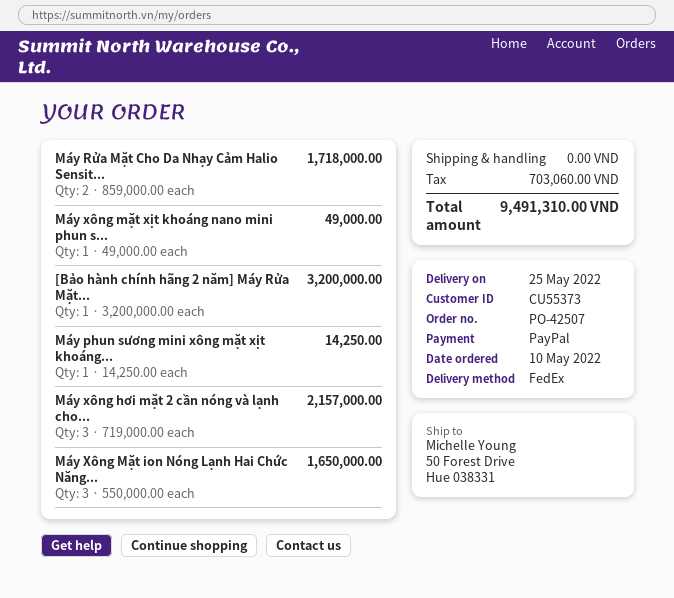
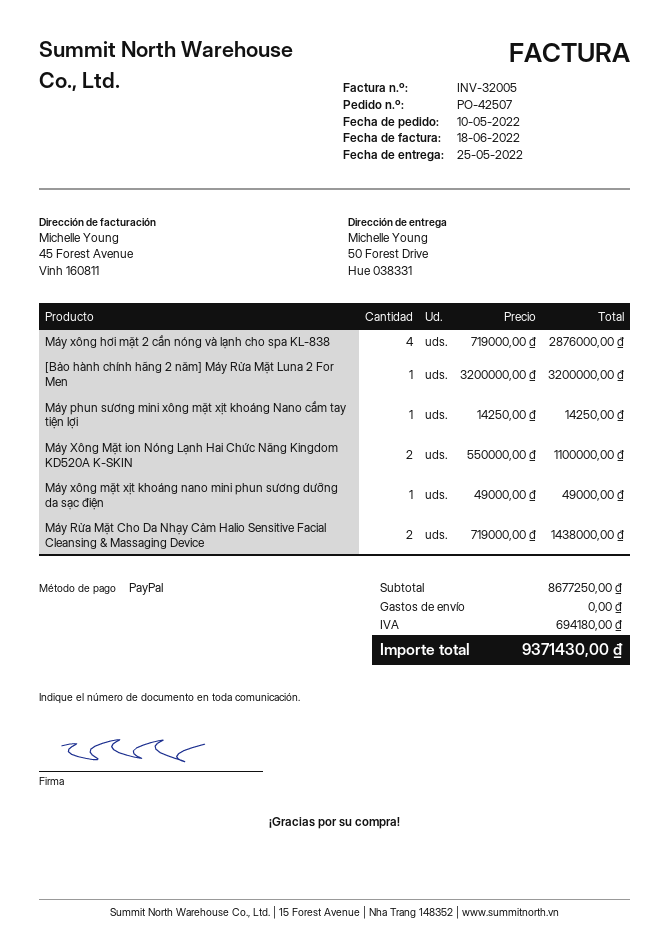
Máy Rửa Mặt Cho Da Nhạy Cảm Halio Sensit...: 2 x 859000.00 = 1718000.00 -> 2 x 719000.00 = 1438000.00
Máy xông hơi mặt 2 cần nóng và lạnh cho...: 3 x 719000.00 = 2157000.00 -> 4 x 719000.00 = 2876000.00
Máy Xông Mặt ion Nóng Lạnh Hai Chức Năng...: 3 x 550000.00 = 1650000.00 -> 2 x 550000.00 = 1100000.00
tax: 703060.00 -> 694180.00
total: 9491310.00 -> 9371430.00

